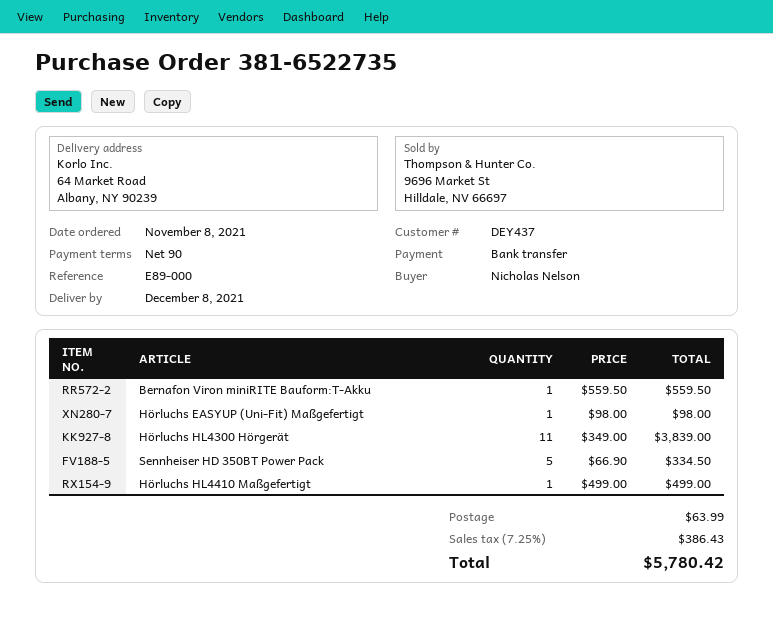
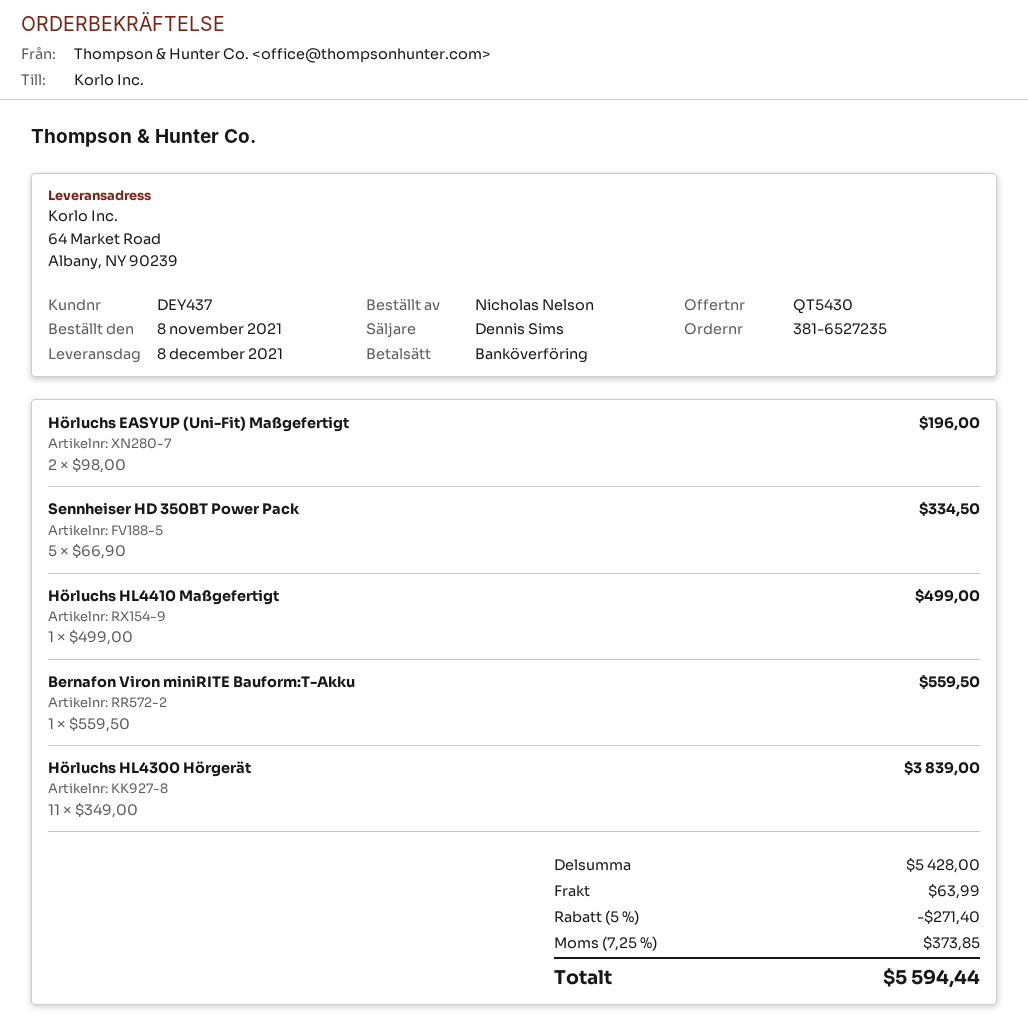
order number: 381-6522735 -> 381-6527235
Hörluchs EASYUP (Uni-Fit) Maßgefertigt: 1 x 98.00 = 98.00 -> 2 x 98.00 = 196.00
discount: none -> 5% = 271.40
tax: 7.25% = 386.43 -> 7.25% = 373.85
total: 5780.42 -> 5594.44

